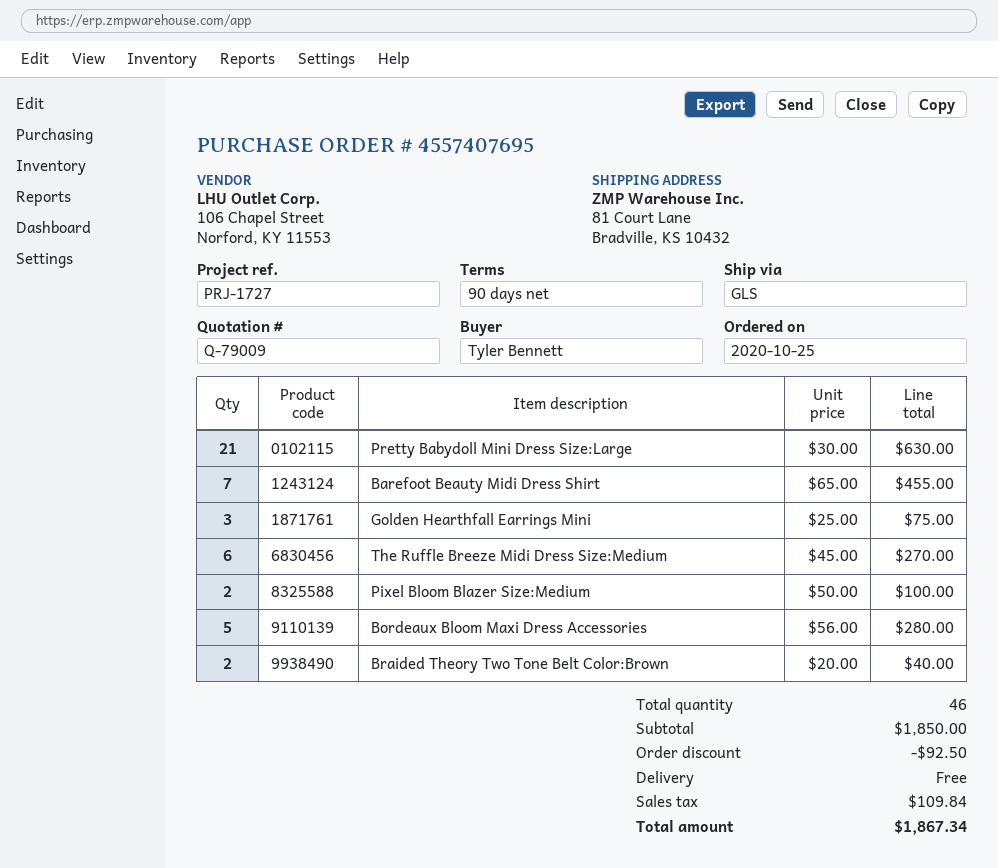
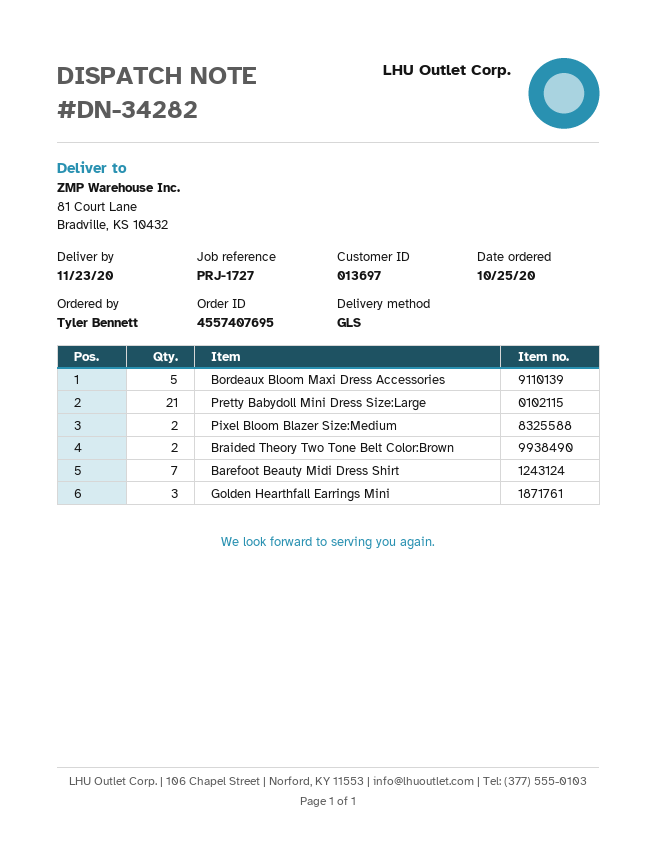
The Ruffle Breeze Midi Dress Size:Medium: 6 -> none

